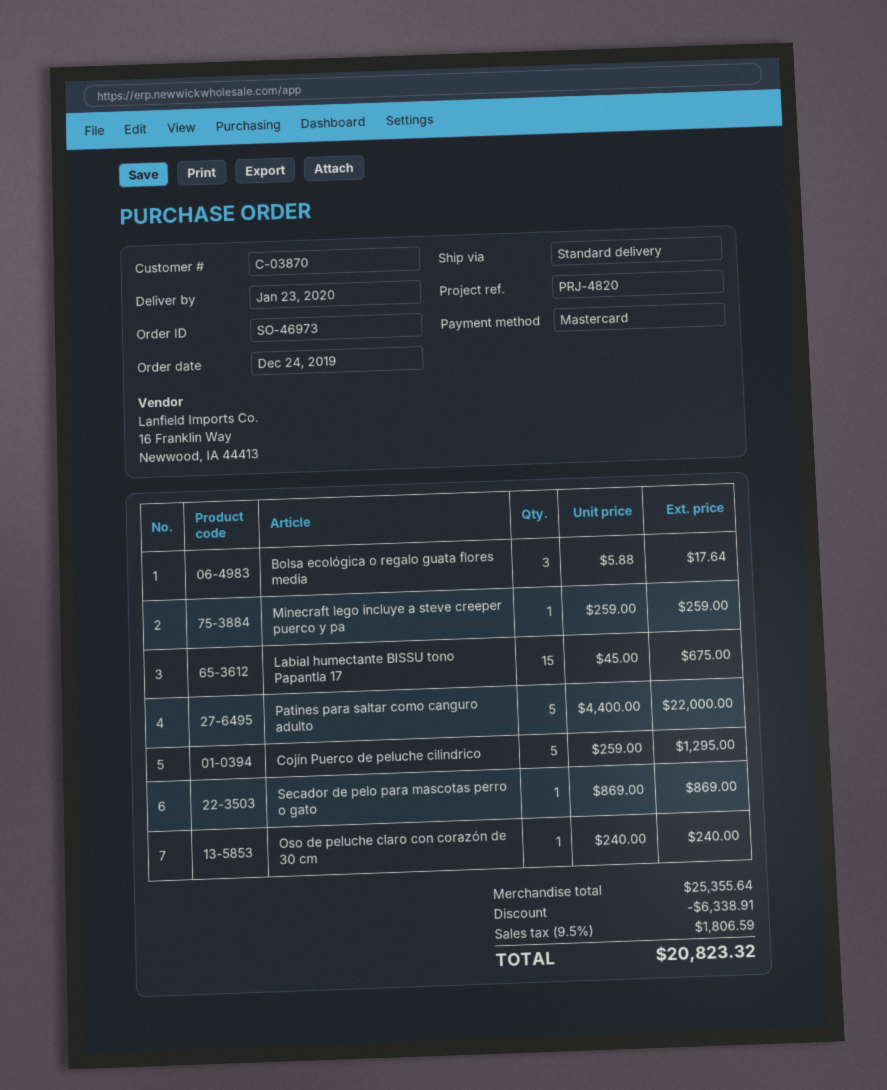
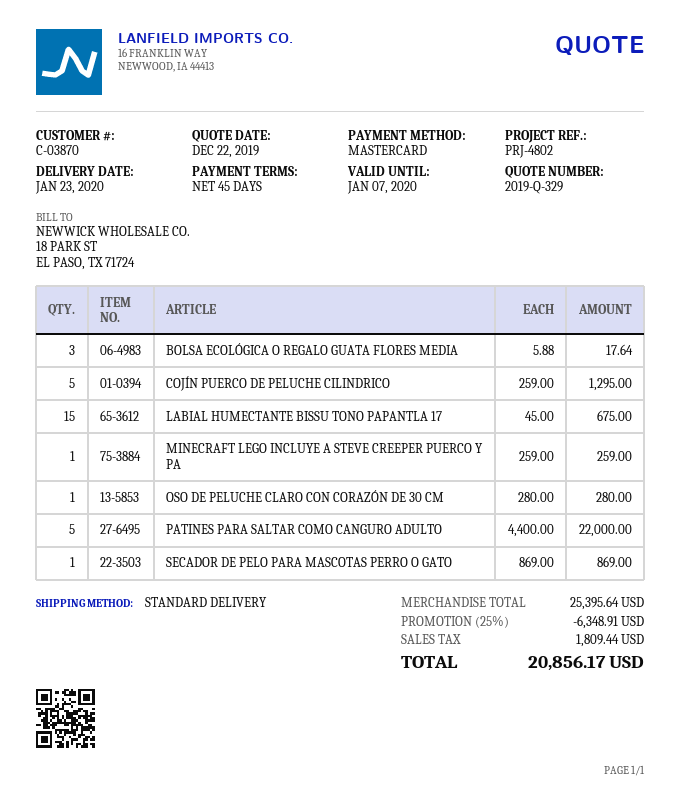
reference: PRJ-4820 -> PRJ-4802
Oso de peluche claro con corazón de 30 cm: 1 x 240.00 = 240.00 -> 1 x 280.00 = 280.00
subtotal: 25355.64 -> 25395.64
discount: 6338.91 -> 6348.91
tax: 1806.59 -> 1809.44
total: 20823.32 -> 20856.17

